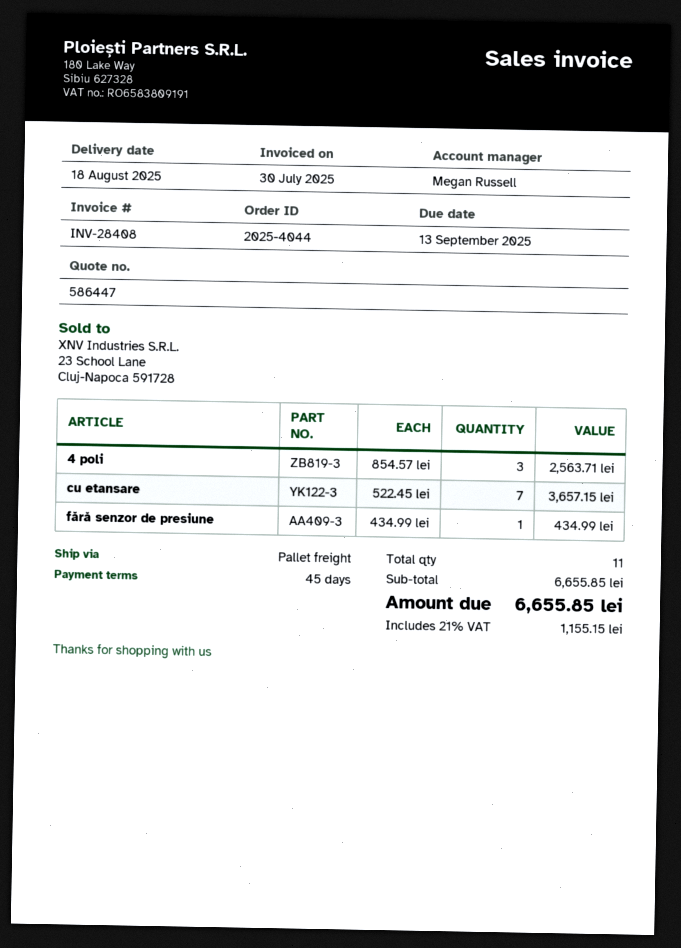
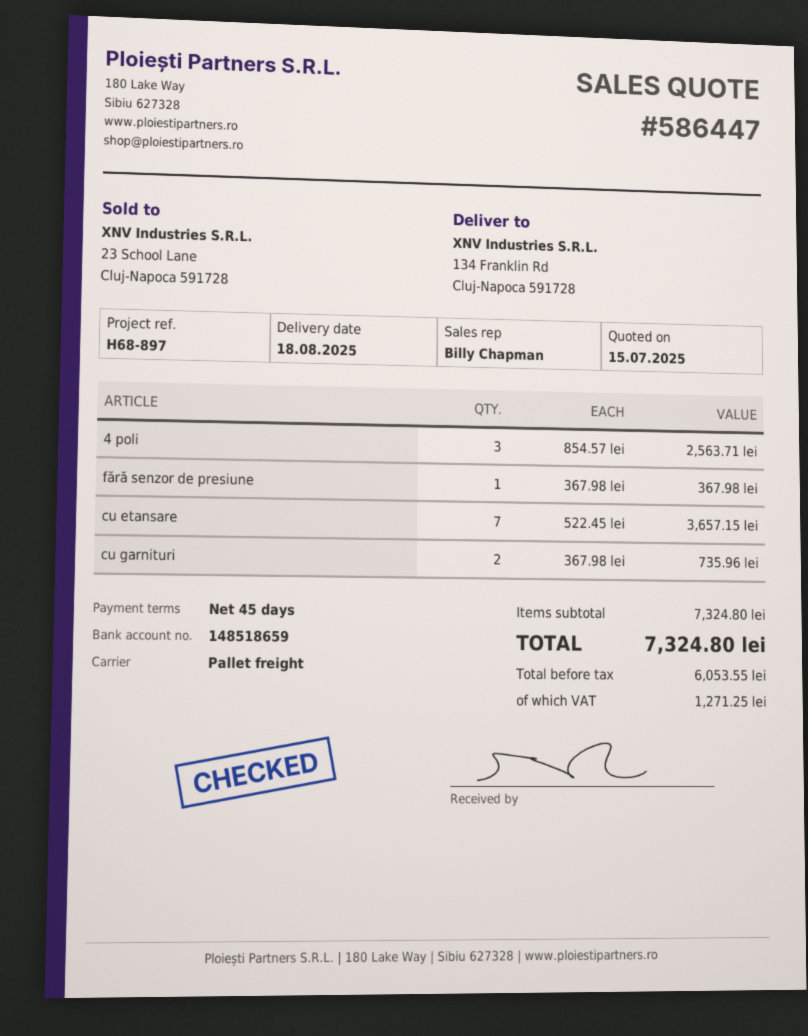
sales rep: Megan Russell -> Billy Chapman
fără senzor de presiune: 1 x 434.99 = 434.99 -> 1 x 367.98 = 367.98
cu garnituri: none -> 2 x 367.98 = 735.96
subtotal: 6655.85 -> 7324.80
tax: 1155.15 -> 1271.25
total: 6655.85 -> 7324.80

